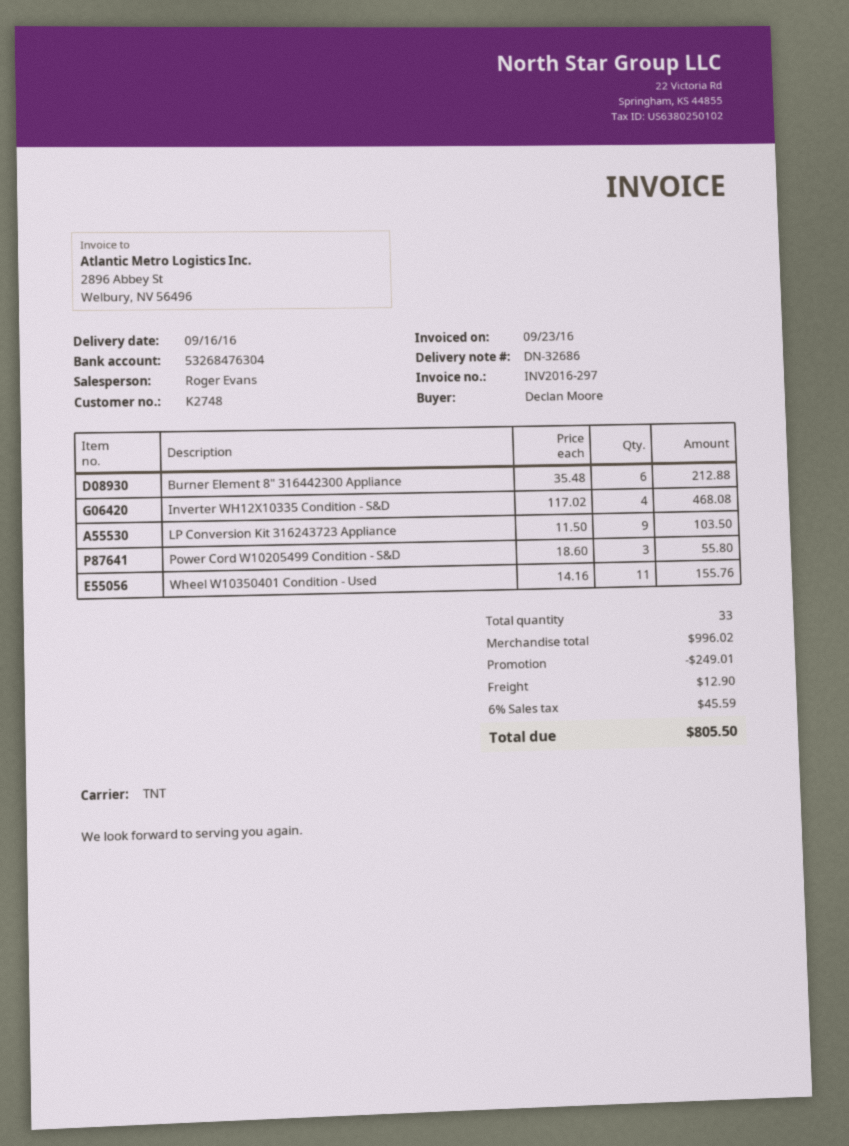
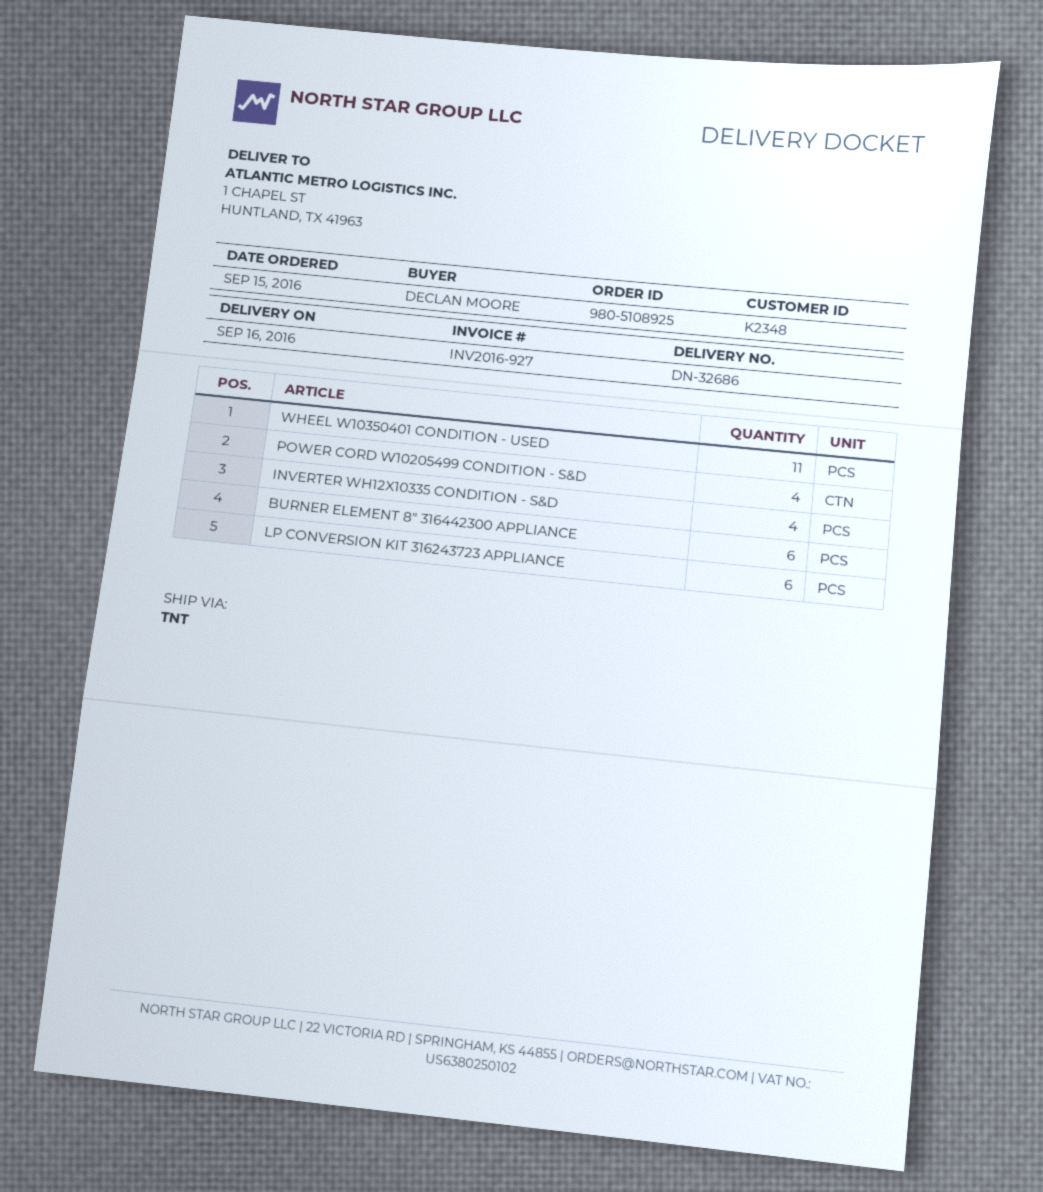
invoice number: INV2016-297 -> INV2016-927
customer number: K2748 -> K2348
LP Conversion Kit 316243723 Appliance: 9 -> 6
Power Cord W10205499 Condition - S&D: 3 -> 4

